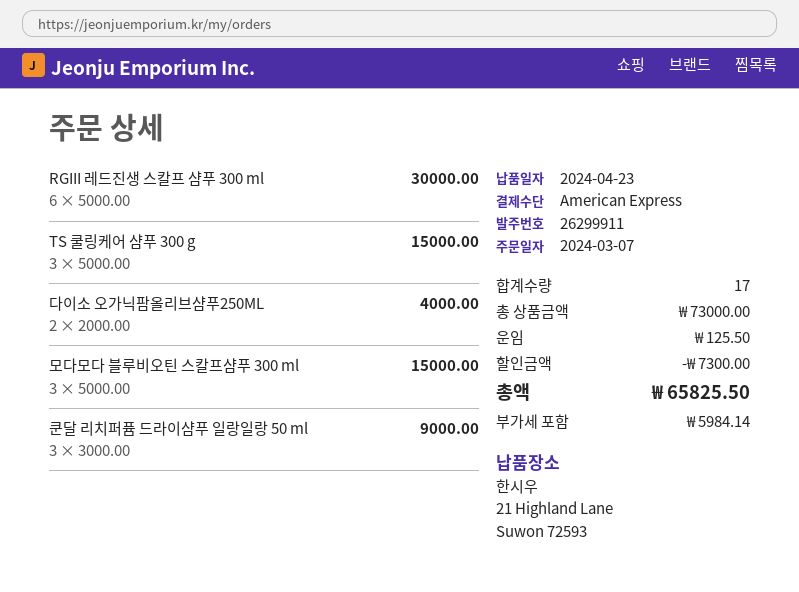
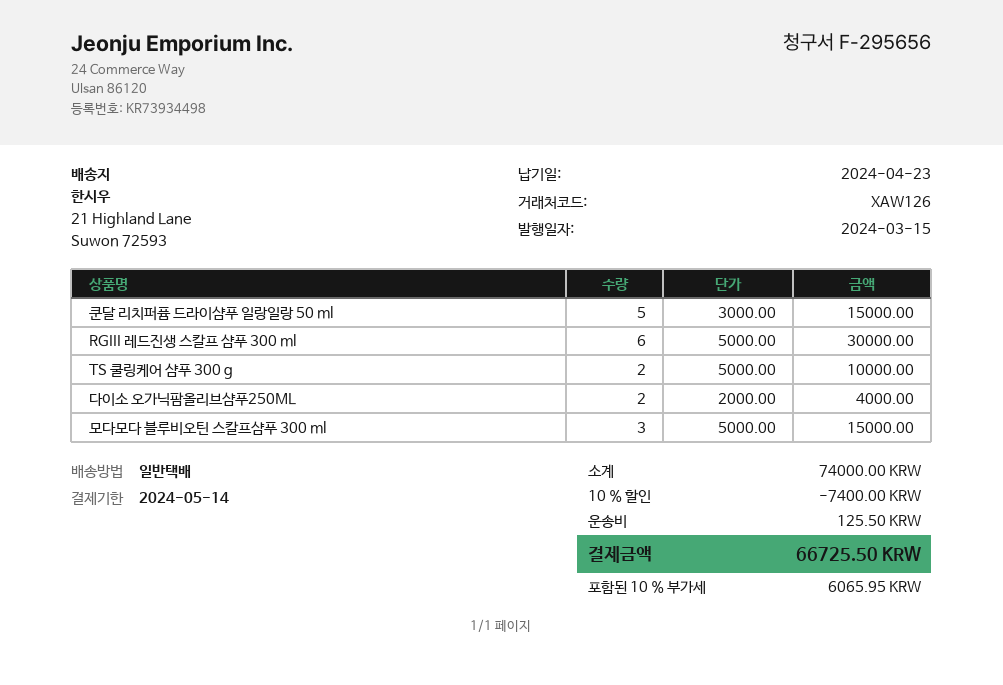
TS 쿨링케어 샴푸 300 g: 3 x 5000.00 = 15000.00 -> 2 x 5000.00 = 10000.00
쿤달 리치퍼퓸 드라이샴푸 일랑일랑 50 ml: 3 x 3000.00 = 9000.00 -> 5 x 3000.00 = 15000.00
subtotal: 73000.00 -> 74000.00
discount: 7300.00 -> 7400.00
tax: 5984.14 -> 6065.95
total: 65825.50 -> 66725.50

